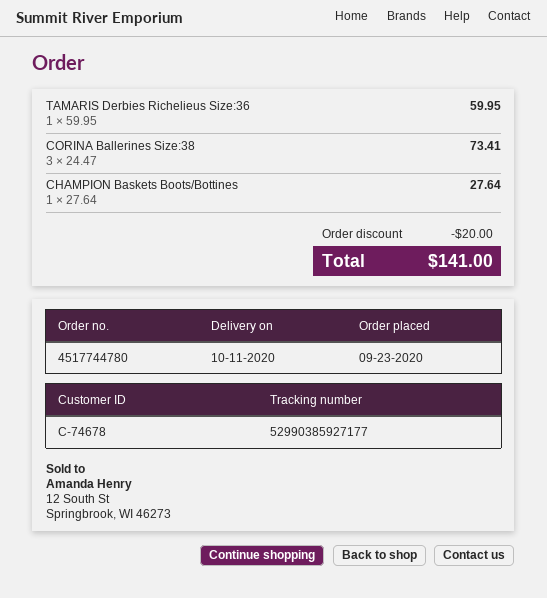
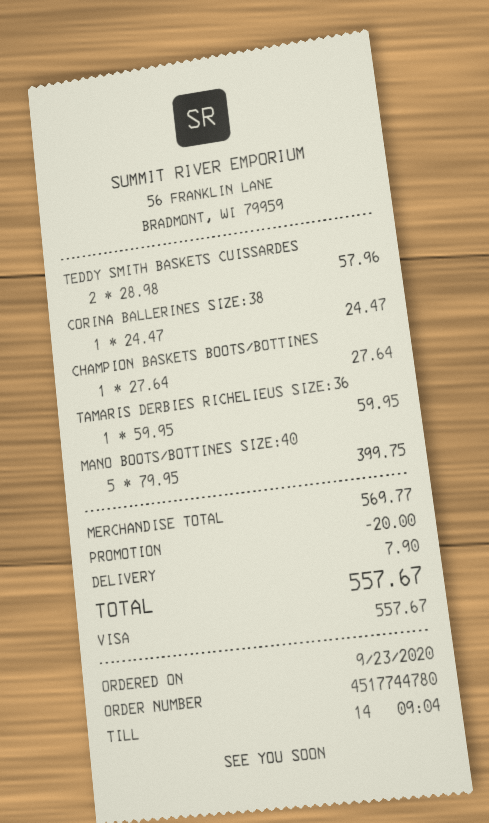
CORINA Ballerines Size:38: 3 x 24.47 = 73.41 -> 1 x 24.47 = 24.47
TEDDY SMITH BASKETS CUISSARDES: none -> 2 x 28.98 = 57.96
MANO BOOTS/BOTTINES SIZE:40: none -> 5 x 79.95 = 399.75
shipping: none -> 7.90
total: 141.00 -> 557.67

